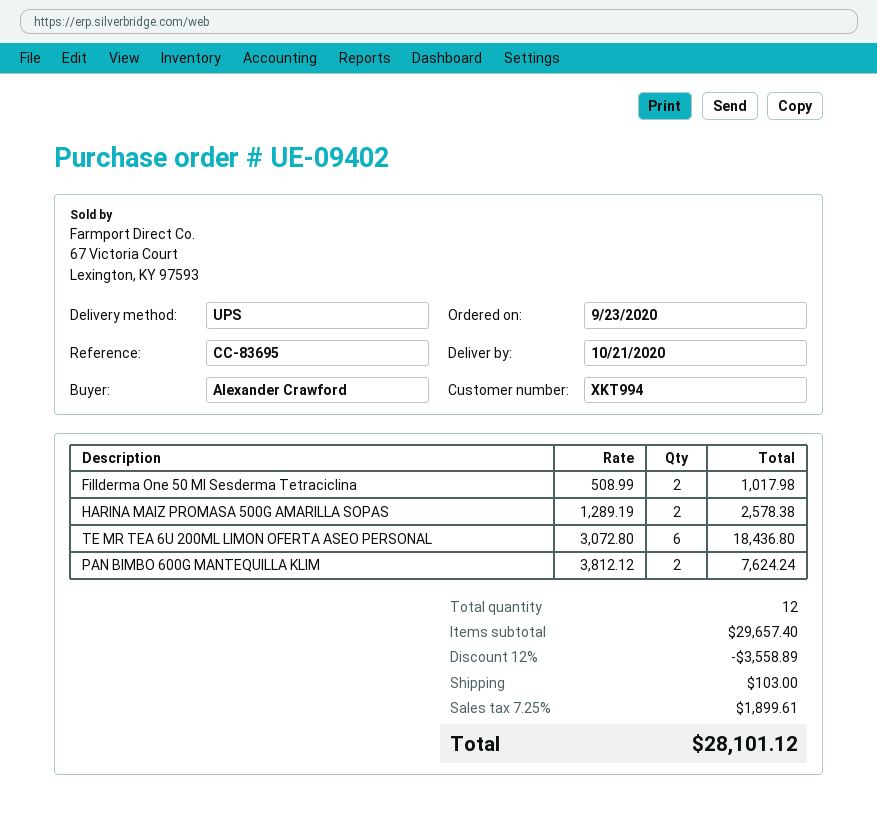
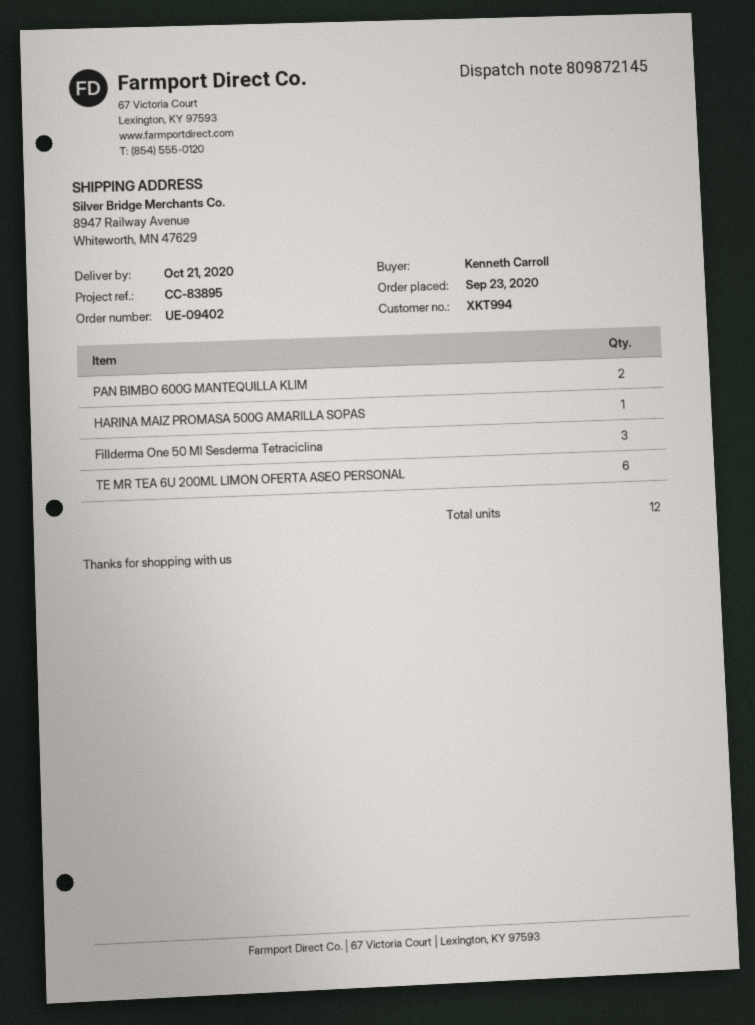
reference: CC-83695 -> CC-83895
ordered by: Alexander Crawford -> Kenneth Carroll
Fillderma One 50 Ml Sesderma Tetraciclina: 2 -> 3
HARINA MAIZ PROMASA 500G AMARILLA SOPAS: 2 -> 1

